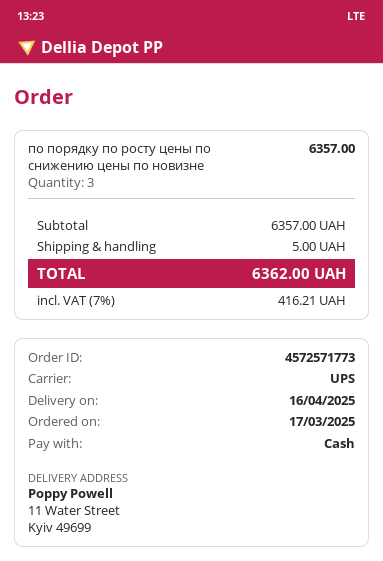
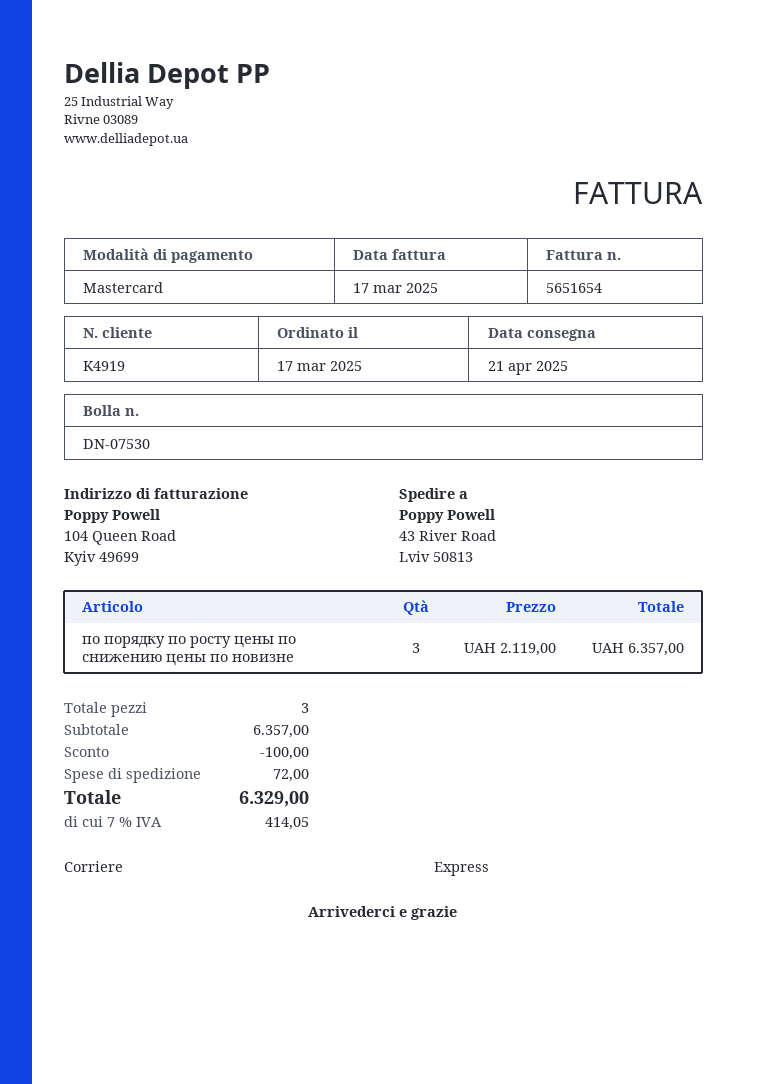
delivery date: 2025-04-16 -> 2025-04-21
payment method: cash -> Mastercard
shipping method: UPS -> express
ship to: 11 Water Street, Kyiv 49699 -> 43 River Road, Lviv 50813
discount: none -> 100.00
shipping: 5.00 -> 72.00
tax: 7% = 416.21 -> 7% = 414.05
total: 6362.00 -> 6329.00

